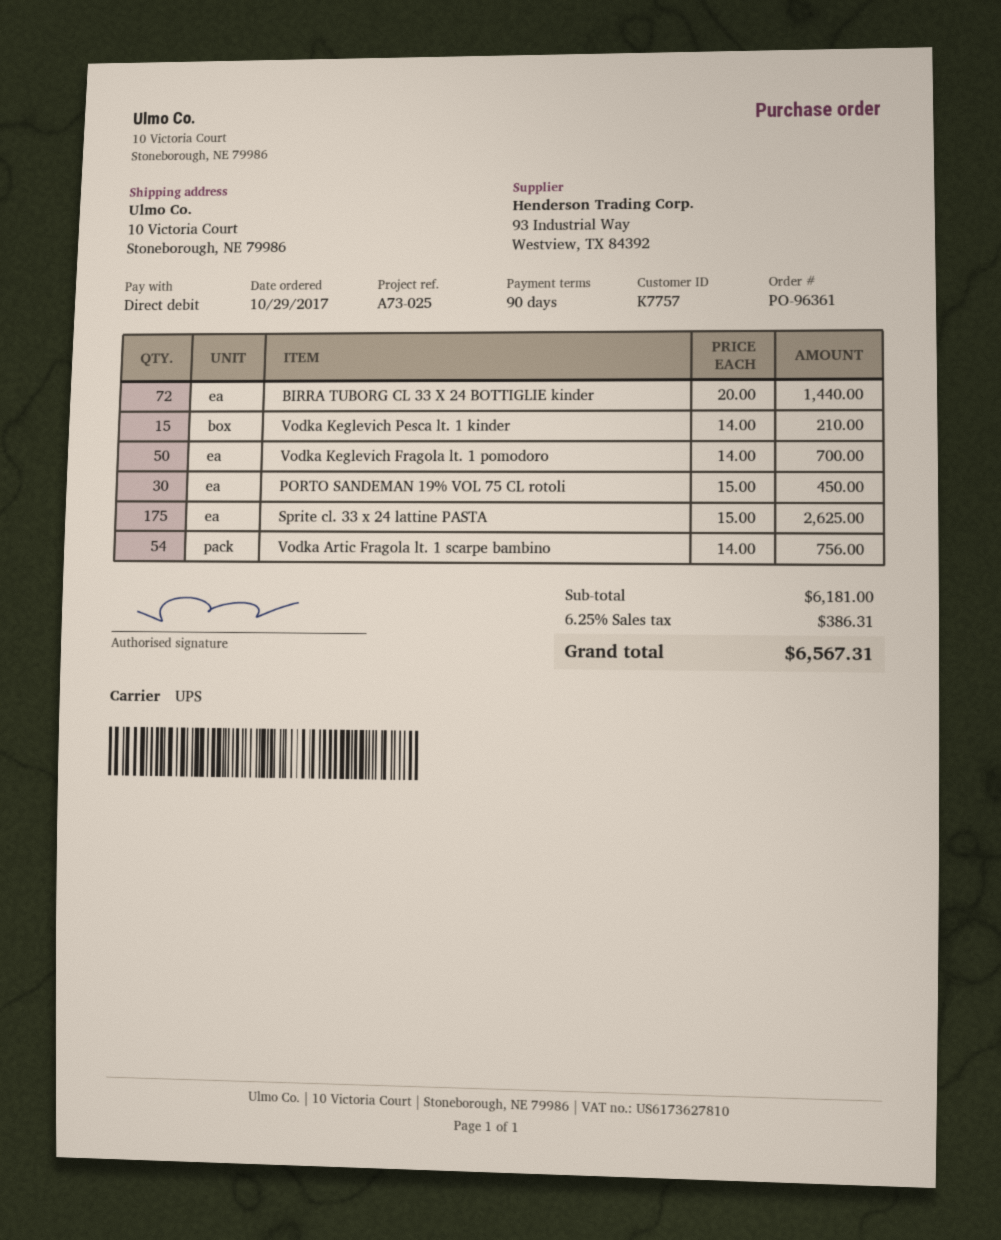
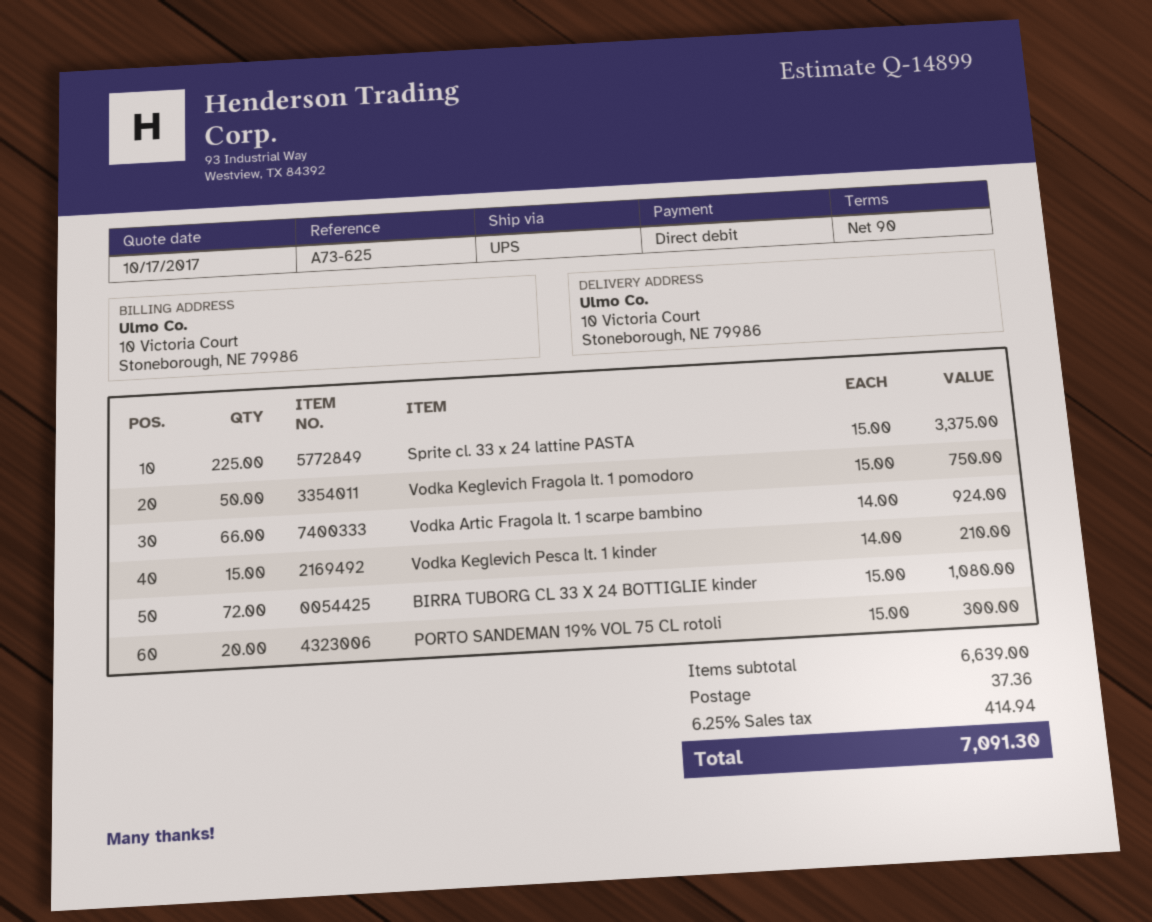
reference: A73-025 -> A73-625
BIRRA TUBORG CL 33 X 24 BOTTIGLIE kinder: 72 x 20.00 = 1440.00 -> 72 x 15.00 = 1080.00
Vodka Keglevich Fragola lt. 1 pomodoro: 50 x 14.00 = 700.00 -> 50 x 15.00 = 750.00
PORTO SANDEMAN 19% VOL 75 CL rotoli: 30 x 15.00 = 450.00 -> 20 x 15.00 = 300.00
Sprite cl. 33 x 24 lattine PASTA: 175 x 15.00 = 2625.00 -> 225 x 15.00 = 3375.00
Vodka Artic Fragola lt. 1 scarpe bambino: 54 x 14.00 = 756.00 -> 66 x 14.00 = 924.00
subtotal: 6181.00 -> 6639.00
shipping: none -> 37.36
tax: 6.25% = 386.31 -> 6.25% = 414.94
total: 6567.31 -> 7091.30

